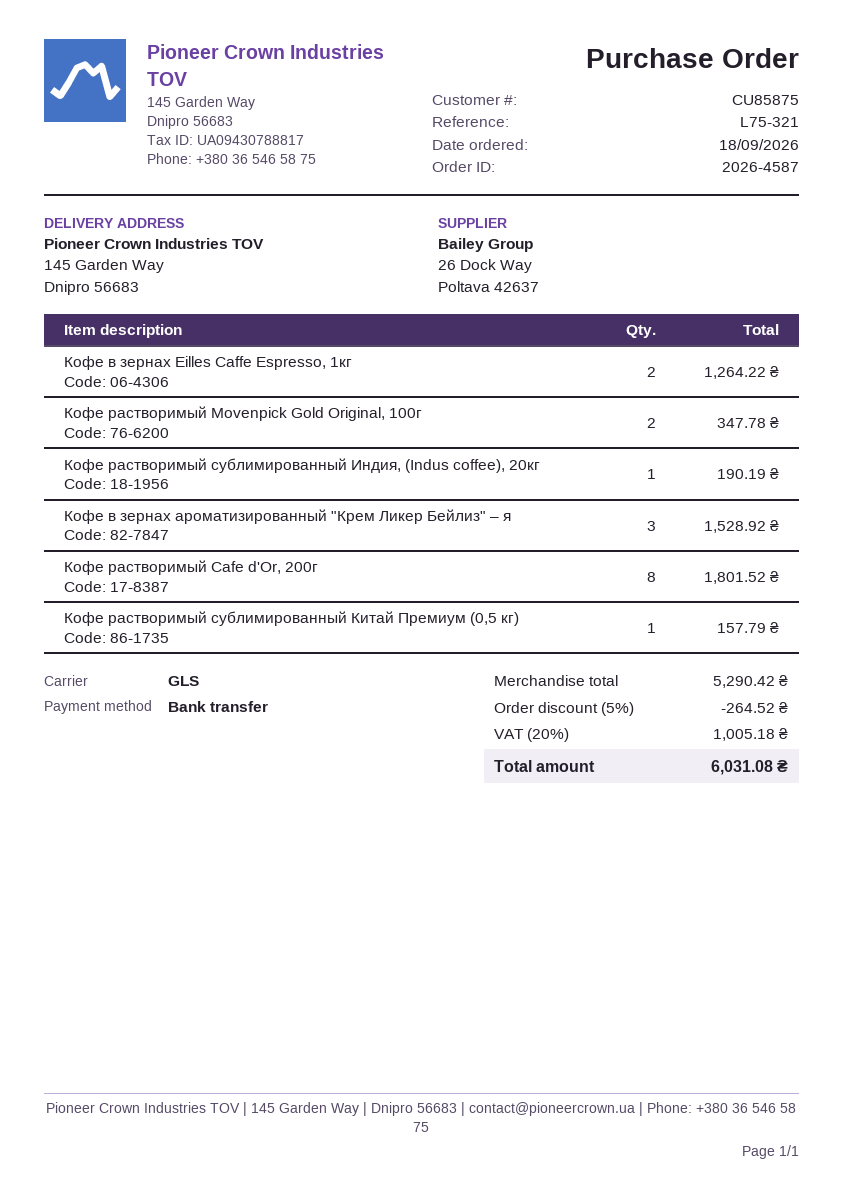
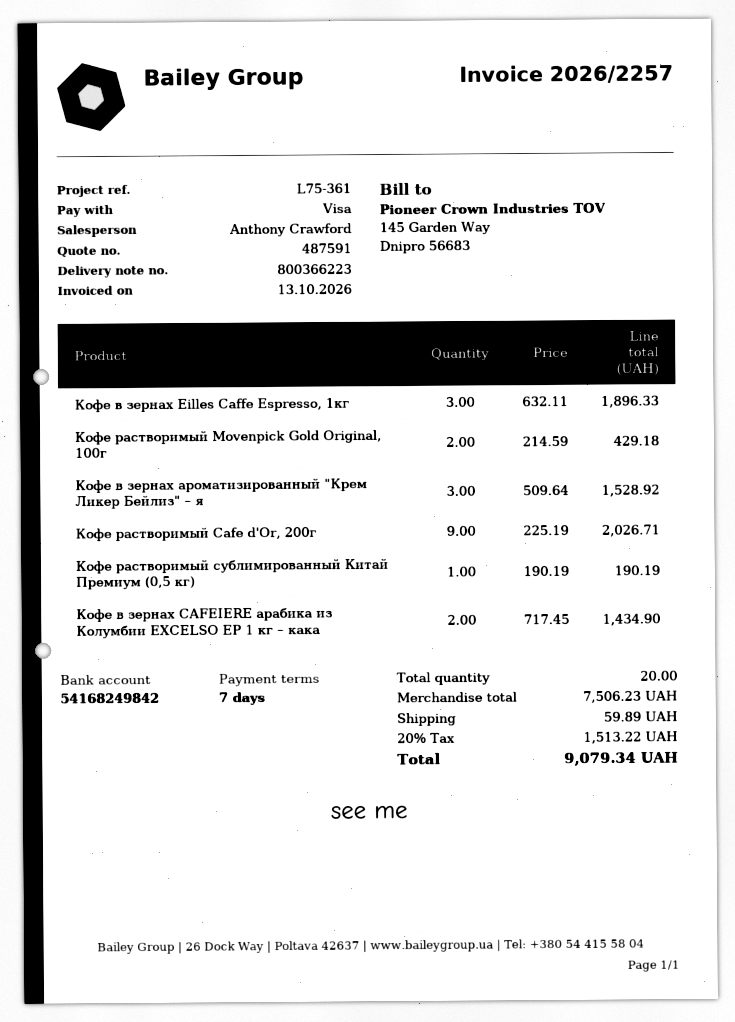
reference: L75-321 -> L75-361
payment method: bank transfer -> Visa
Кофе в зернах Eilles Caffe Espresso, 1кг: 2 for 1264.22 -> 3 for 1896.33
Кофе растворимый Movenpick Gold Original, 100г: 2 for 347.78 -> 2 for 429.18
Кофе растворимый сублимированный Индия, (Indus coffee), 20кг: 1 for 190.19 -> none
Кофе растворимый Cafe d'Or, 200г: 8 for 1801.52 -> 9 for 2026.71
Кофе растворимый сублимированный Китай Премиум (0,5 кг): 1 for 157.79 -> 1 for 190.19
Кофе в зернах CAFEIERE арабика из Колумбии EXCELSO EP 1 кг – кака: none -> 2 for 1434.90
subtotal: 5290.42 -> 7506.23
discount: 5% = 264.52 -> none
shipping: none -> 59.89
tax: 20% = 1005.18 -> 20% = 1513.22
total: 6031.08 -> 9079.34

